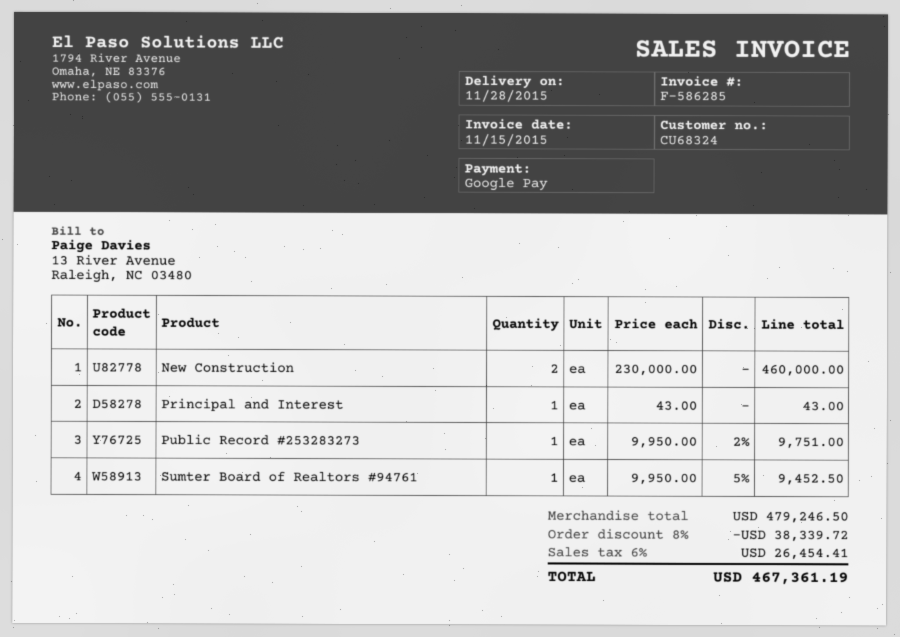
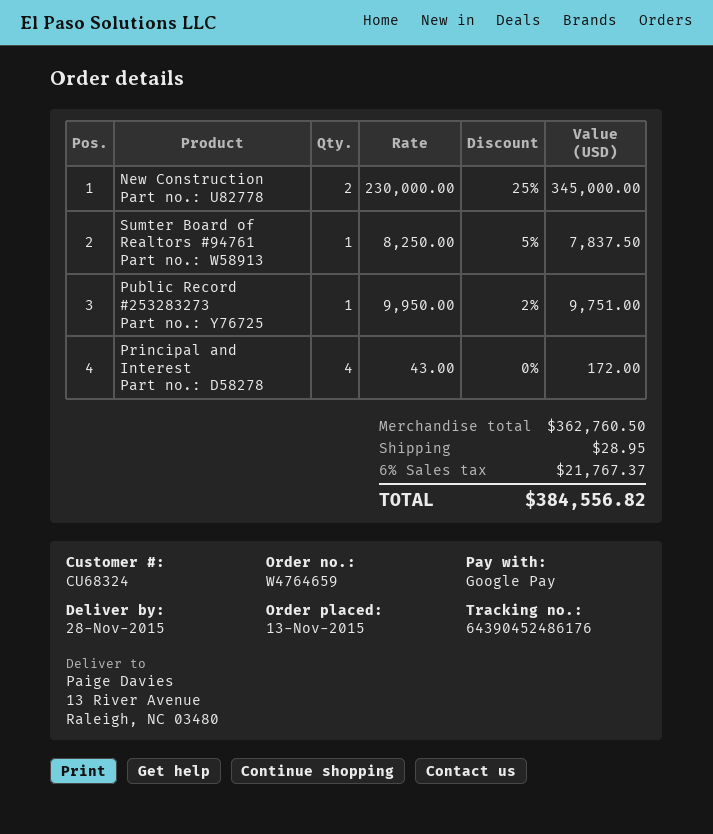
New Construction: 2 x 230000.00 = 460000.00 -> 2 x 230000.00 - 25% = 345000.00
Principal and Interest: 1 x 43.00 = 43.00 -> 4 x 43.00 = 172.00
Sumter Board of Realtors #94761: 1 x 9950.00 - 5% = 9452.50 -> 1 x 8250.00 - 5% = 7837.50
subtotal: 479246.50 -> 362760.50
discount: 8% = 38339.72 -> none
shipping: none -> 28.95
tax: 6% = 26454.41 -> 6% = 21767.37
total: 467361.19 -> 384556.82

